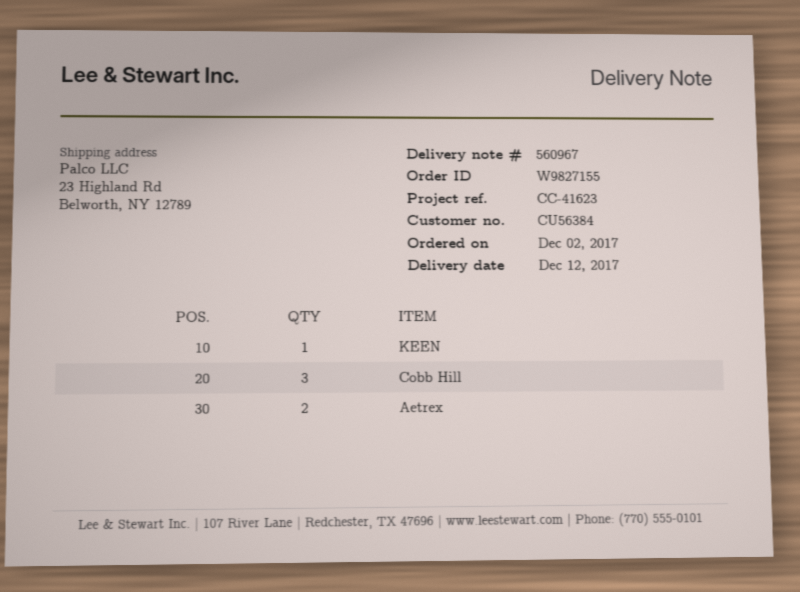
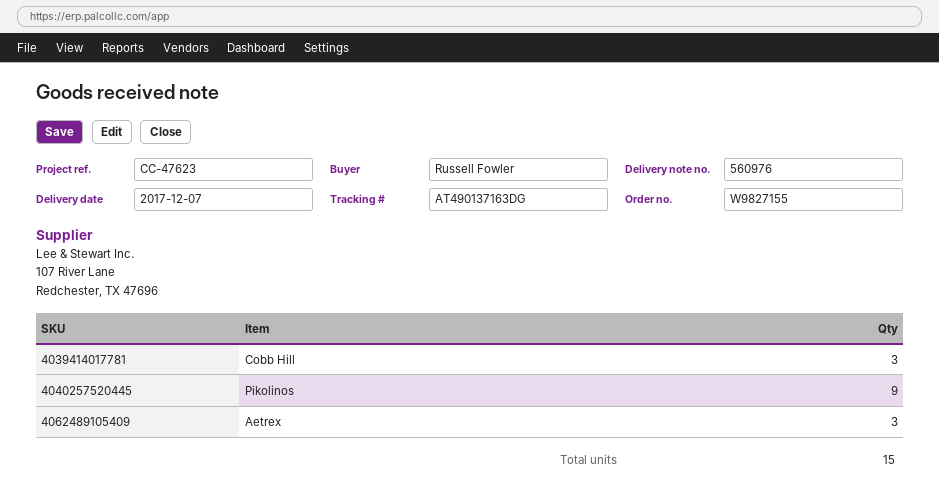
delivery note number: 560967 -> 560976
delivery date: 2017-12-12 -> 2017-12-07
reference: CC-41623 -> CC-47623
KEEN: 1 -> none
Aetrex: 2 -> 3
Pikolinos: none -> 9

